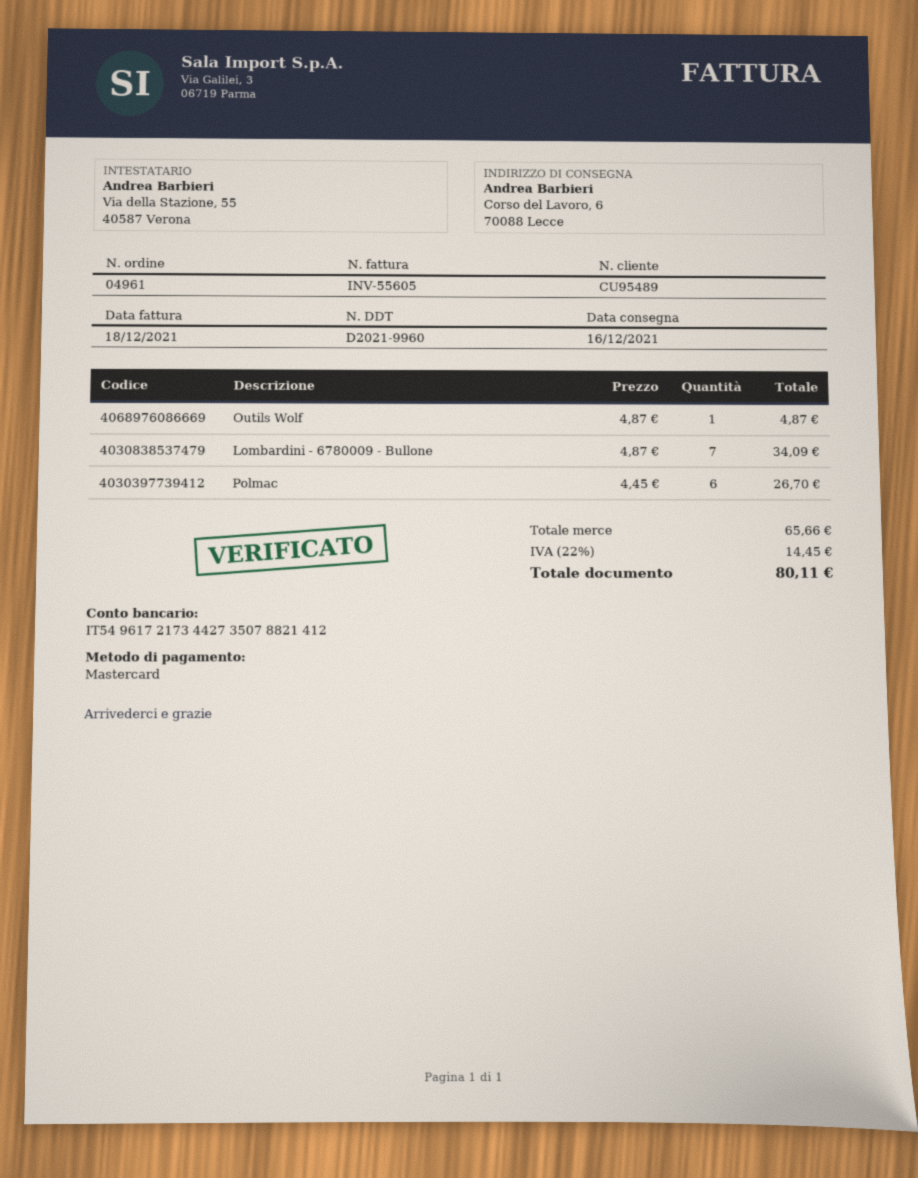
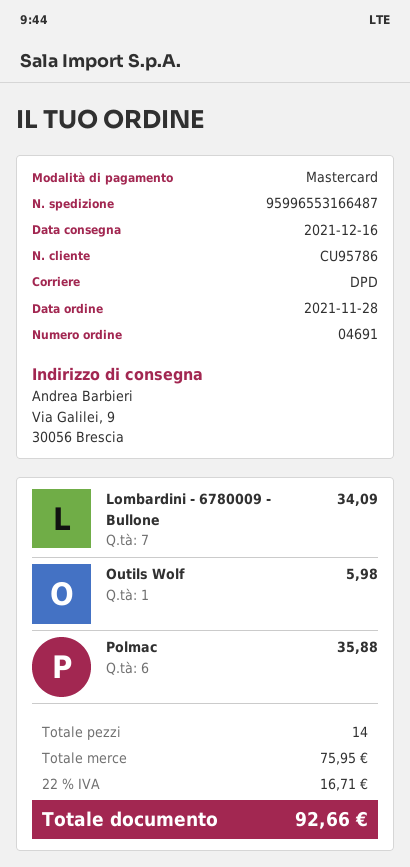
order number: 04961 -> 04691
customer number: CU95489 -> CU95786
ship to: Corso del Lavoro, 6, 70088 Lecce -> Via Galilei, 9, 30056 Brescia
Outils Wolf: 1 for 4.87 -> 1 for 5.98
Polmac: 6 for 26.70 -> 6 for 35.88
subtotal: 65.66 -> 75.95
tax: 22% = 14.45 -> 22% = 16.71
total: 80.11 -> 92.66

